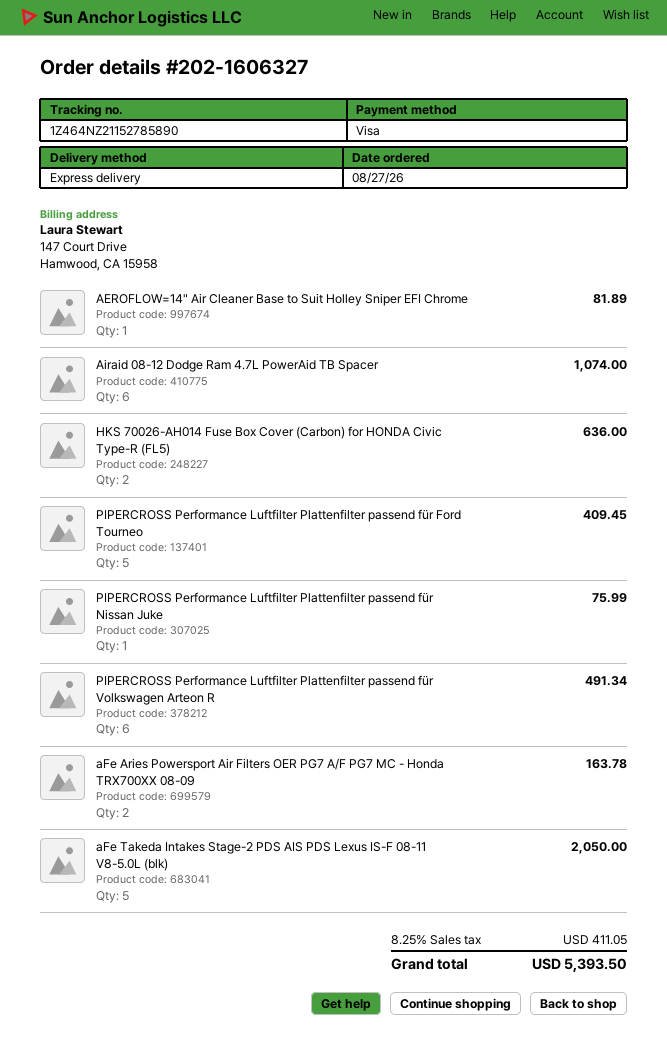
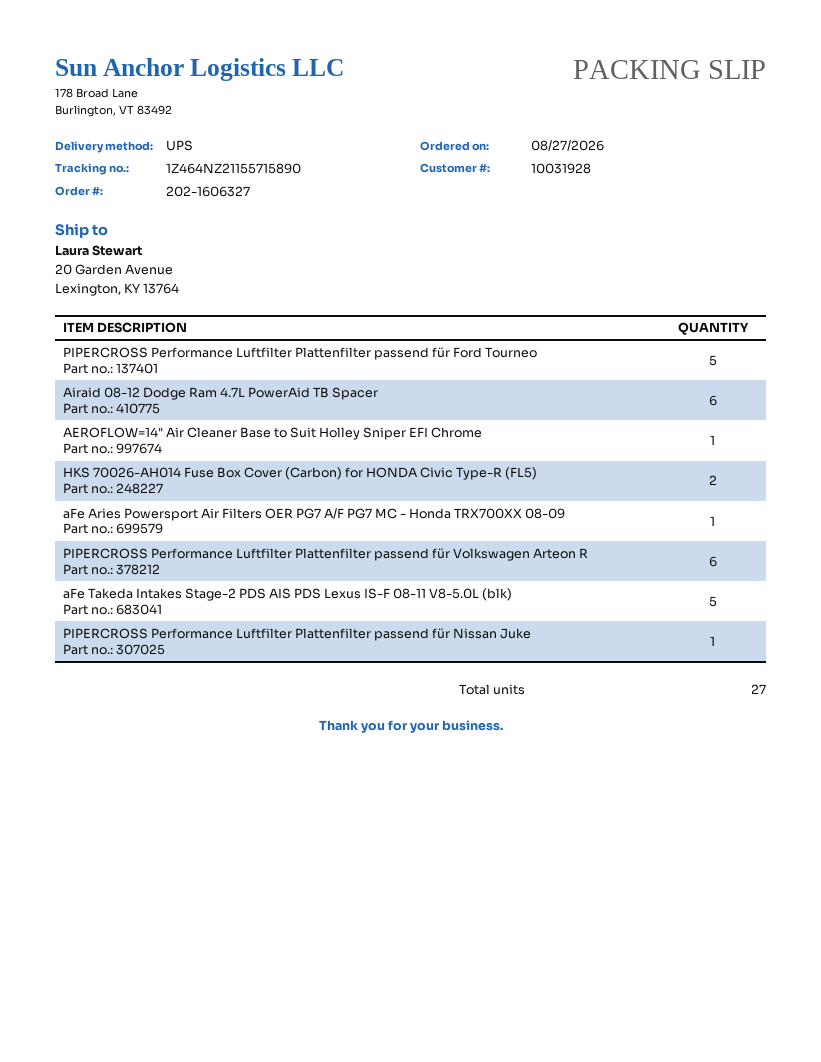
shipping method: express -> UPS
tracking number: 1Z464NZ21152785890 -> 1Z464NZ21155715890
aFe Aries Powersport Air Filters OER PG7 A/F PG7 MC - Honda TRX700XX 08-09: 2 -> 1

